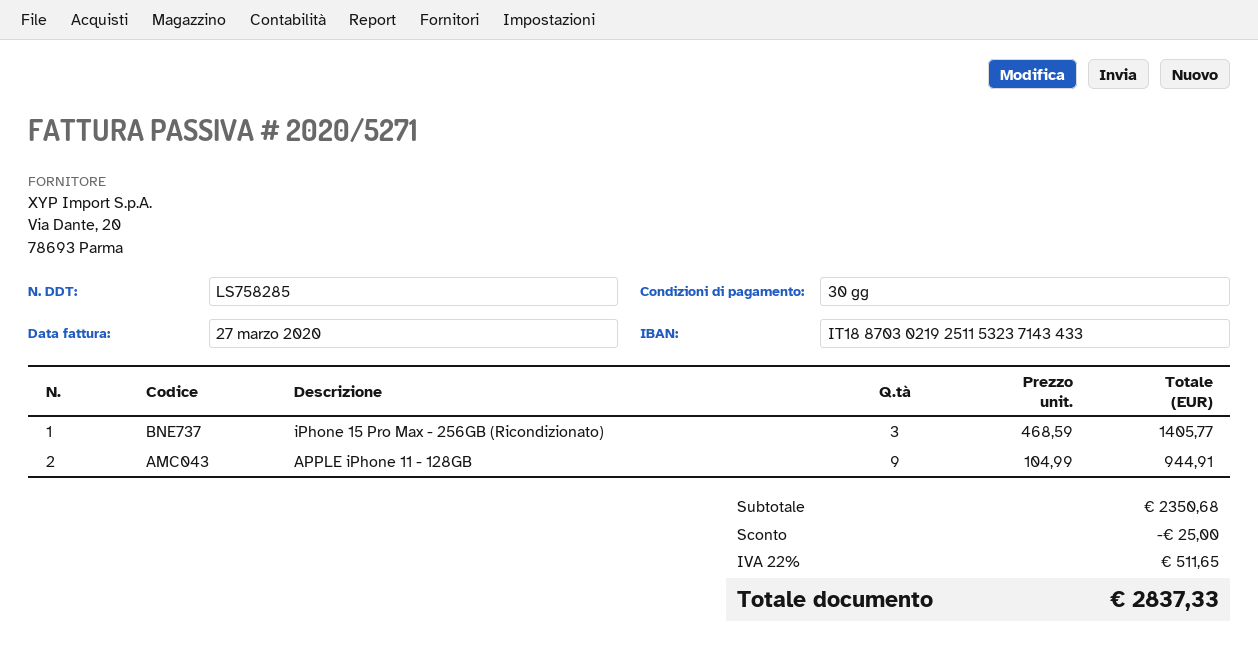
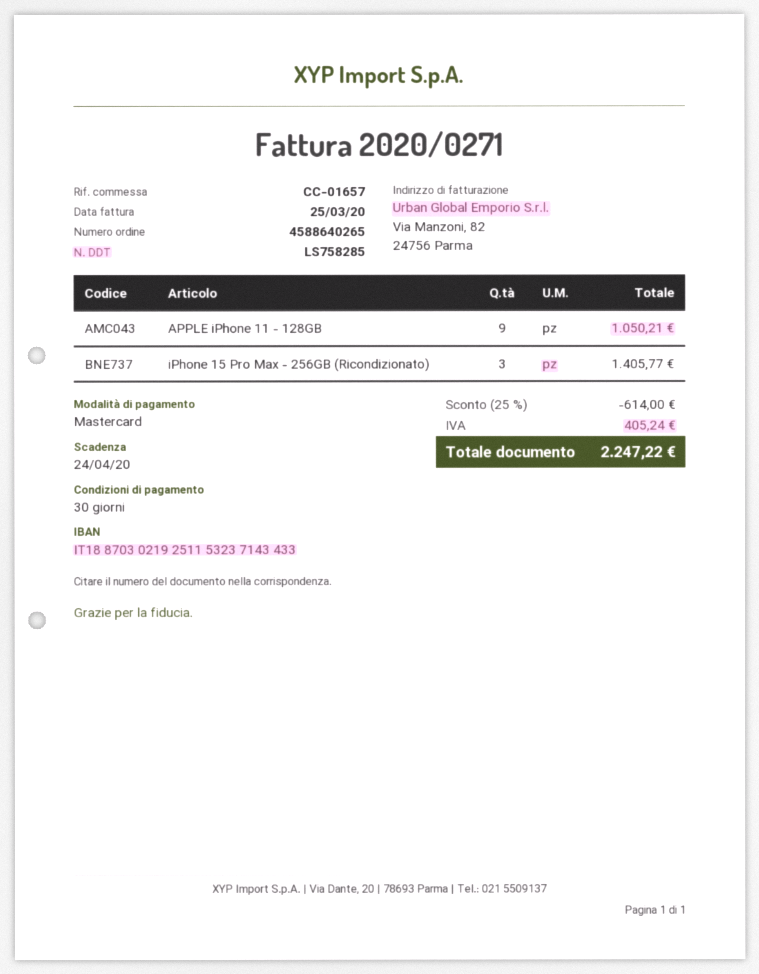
invoice number: 2020/5271 -> 2020/0271
invoice date: 2020-03-27 -> 2020-03-25
APPLE iPhone 11 - 128GB: 9 for 944.91 -> 9 for 1050.21
discount: 25.00 -> 614.00
tax: 511.65 -> 405.24
total: 2837.33 -> 2247.22

